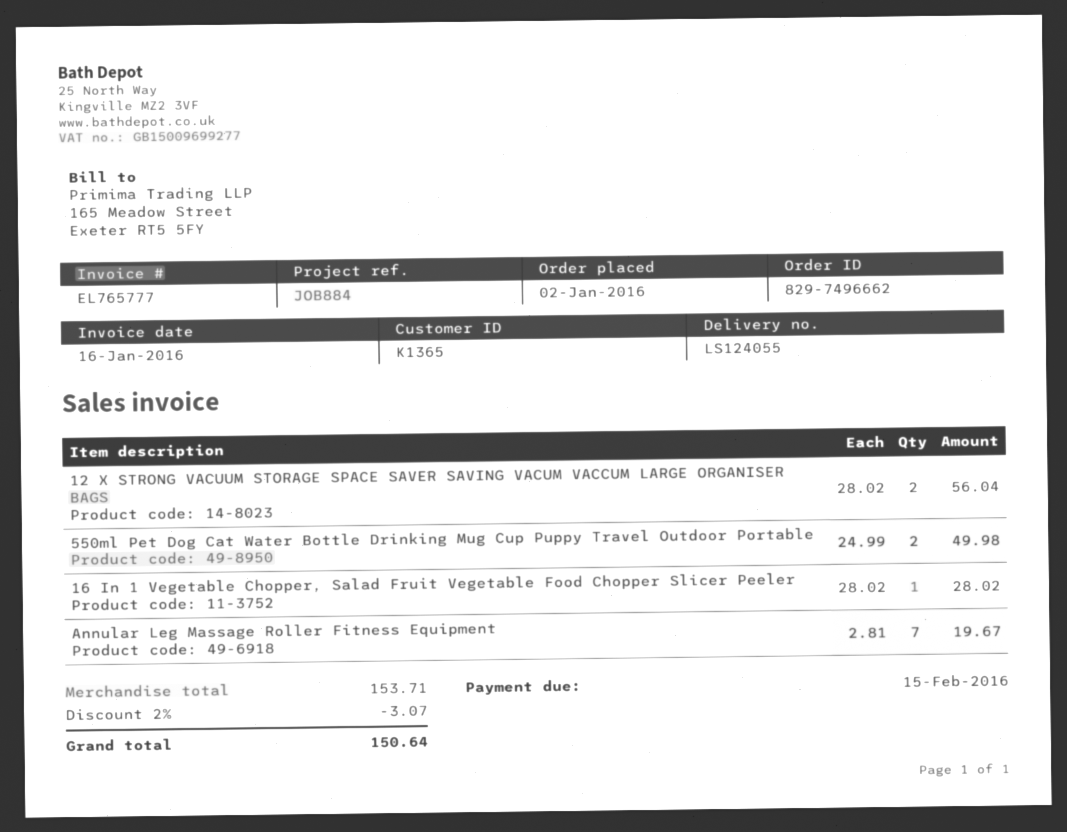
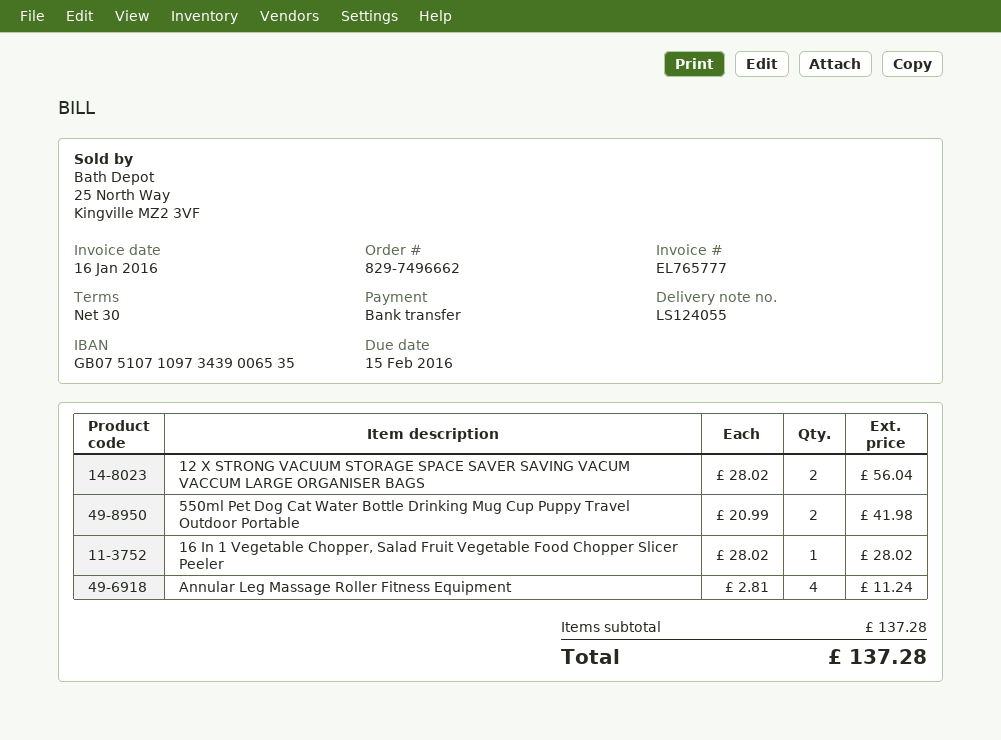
550ml Pet Dog Cat Water Bottle Drinking Mug Cup Puppy Travel Outdoor Portable: 2 x 24.99 = 49.98 -> 2 x 20.99 = 41.98
Annular Leg Massage Roller Fitness Equipment: 7 x 2.81 = 19.67 -> 4 x 2.81 = 11.24
subtotal: 153.71 -> 137.28
discount: 2% = 3.07 -> none
total: 150.64 -> 137.28

